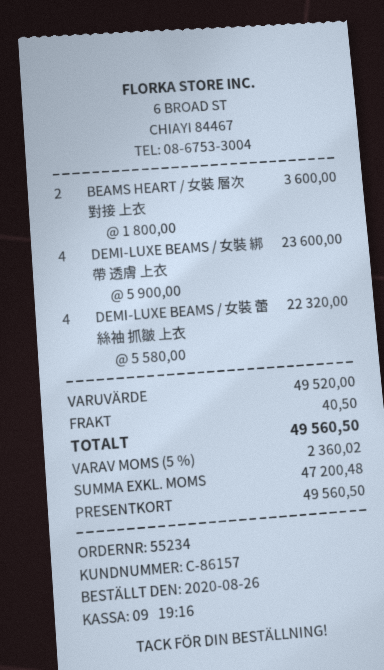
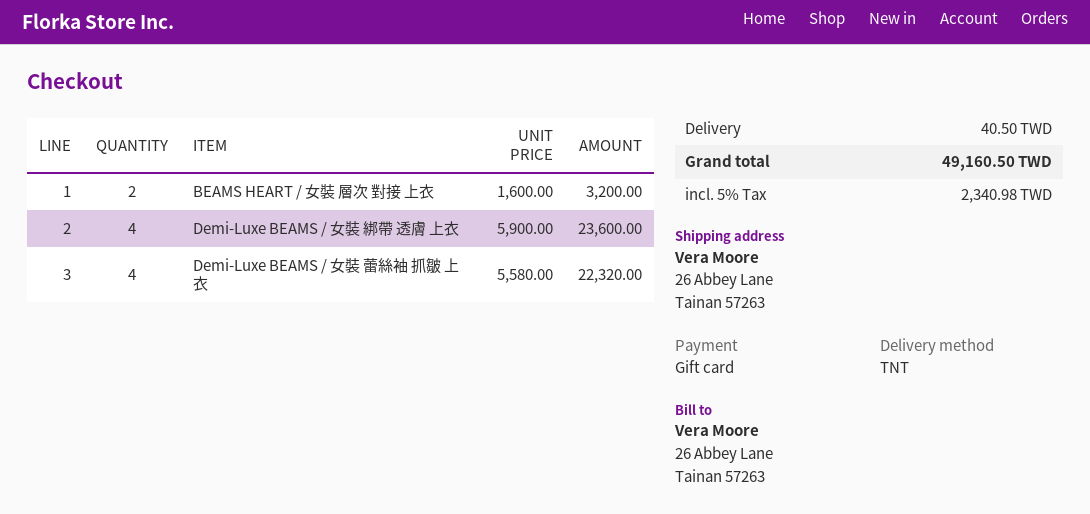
BEAMS HEART / 女裝 層次 對接 上衣: 2 x 1800.00 = 3600.00 -> 2 x 1600.00 = 3200.00
tax: 5% = 2360.02 -> 5% = 2340.98
total: 49560.50 -> 49160.50

